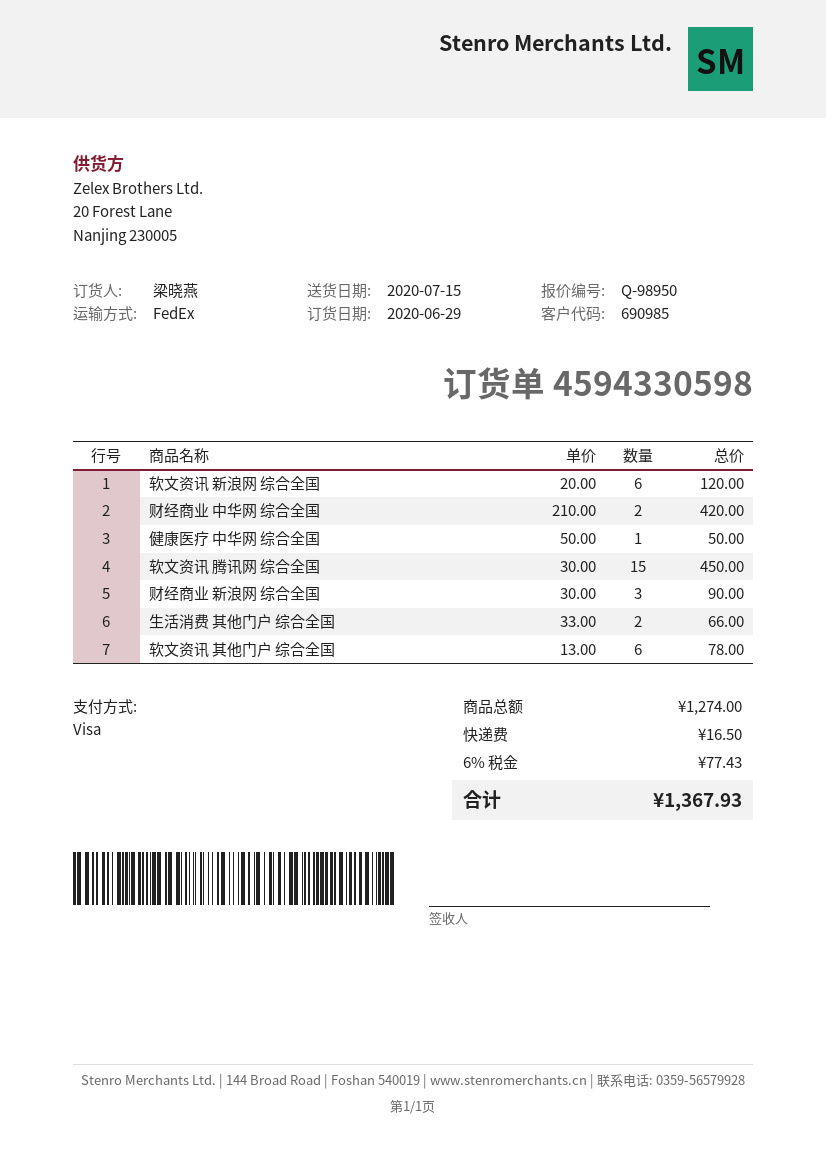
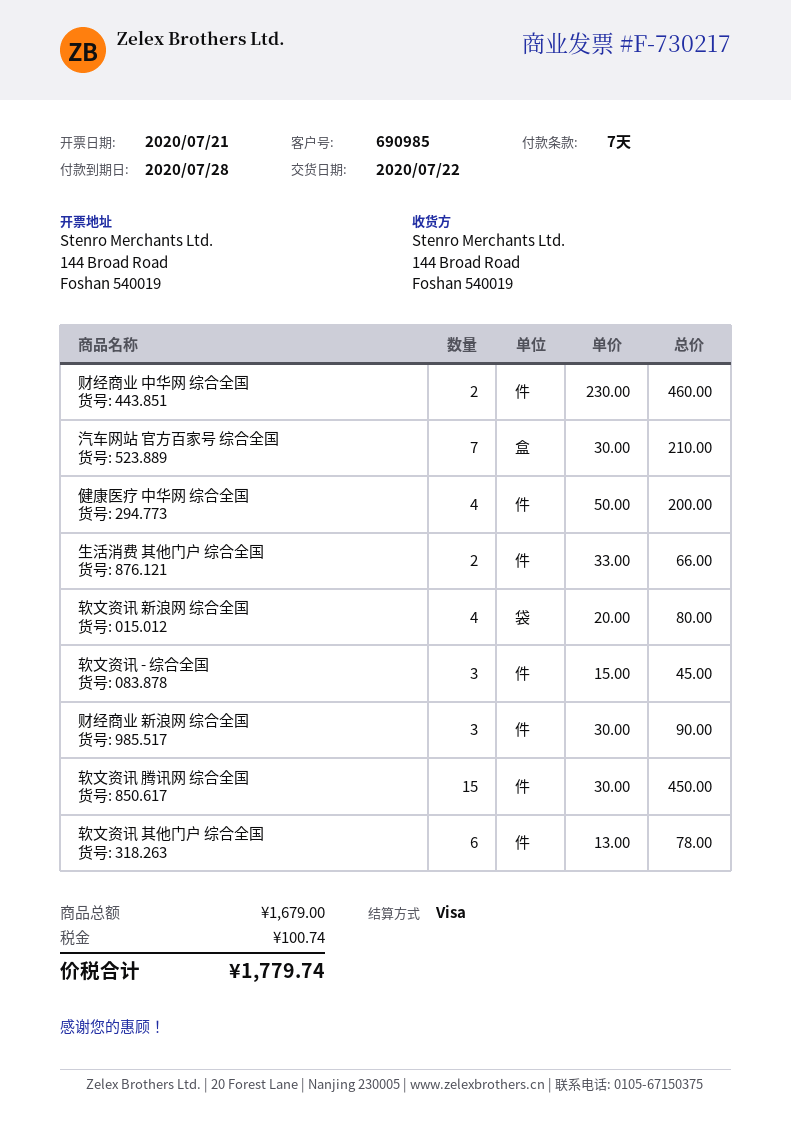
delivery date: 2020-07-15 -> 2020-07-22
软文资讯 新浪网 综合全国: 6 x 20.00 = 120.00 -> 4 x 20.00 = 80.00
财经商业 中华网 综合全国: 2 x 210.00 = 420.00 -> 2 x 230.00 = 460.00
健康医疗 中华网 综合全国: 1 x 50.00 = 50.00 -> 4 x 50.00 = 200.00
汽车网站 官方百家号 综合全国: none -> 7 x 30.00 = 210.00
软文资讯 - 综合全国: none -> 3 x 15.00 = 45.00
subtotal: 1274.00 -> 1679.00
shipping: 16.50 -> none
tax: 77.43 -> 100.74
total: 1367.93 -> 1779.74

